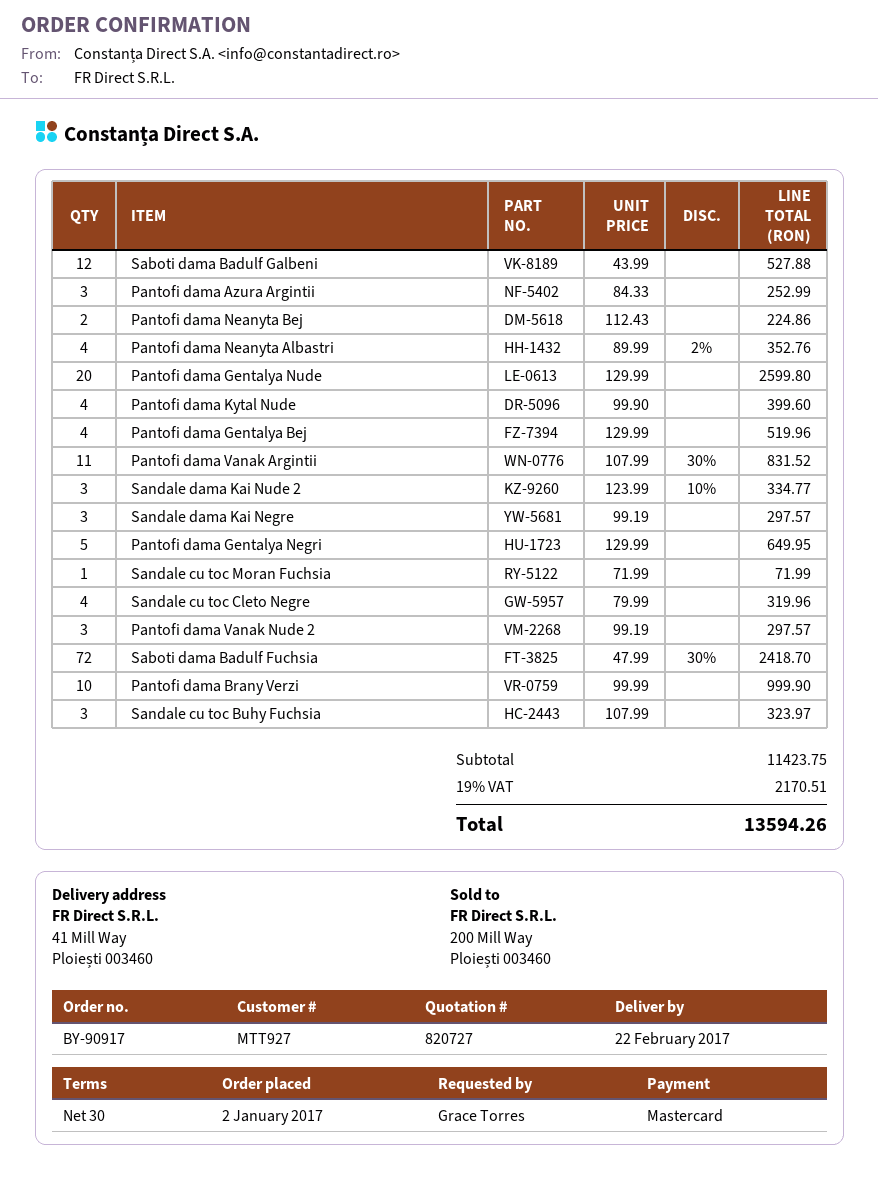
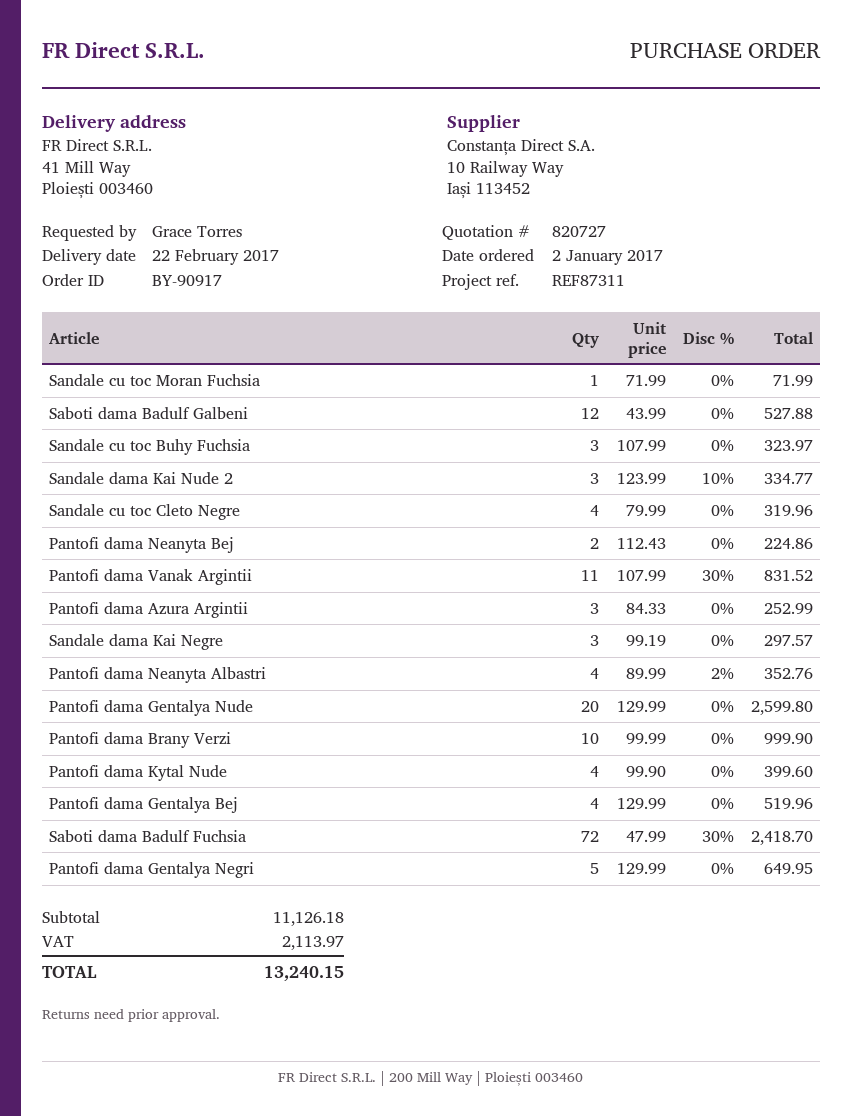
Pantofi dama Vanak Nude 2: 3 x 99.19 = 297.57 -> none
subtotal: 11423.75 -> 11126.18
tax: 2170.51 -> 2113.97
total: 13594.26 -> 13240.15

